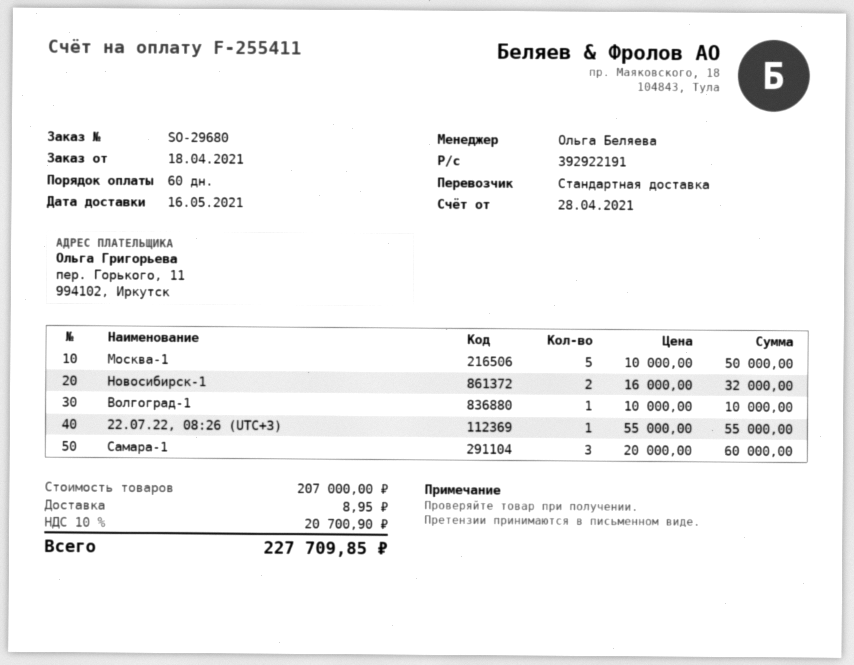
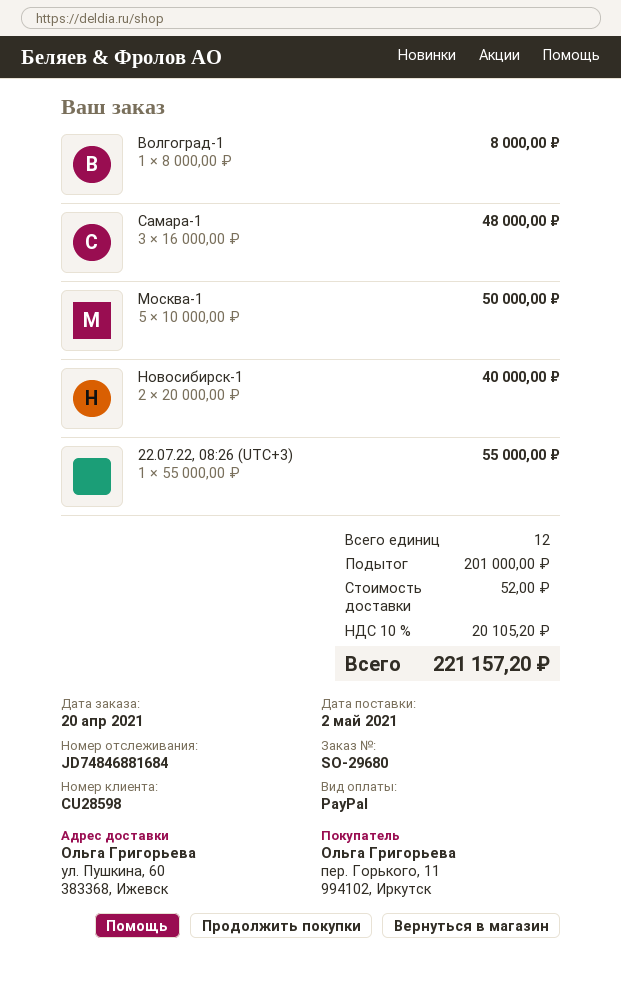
order date: 2021-04-18 -> 2021-04-20
delivery date: 2021-05-16 -> 2021-05-02
Новосибирск-1: 2 x 16000.00 = 32000.00 -> 2 x 20000.00 = 40000.00
Волгоград-1: 1 x 10000.00 = 10000.00 -> 1 x 8000.00 = 8000.00
Самара-1: 3 x 20000.00 = 60000.00 -> 3 x 16000.00 = 48000.00
subtotal: 207000.00 -> 201000.00
shipping: 8.95 -> 52.00
tax: 10% = 20700.90 -> 10% = 20105.20
total: 227709.85 -> 221157.20

